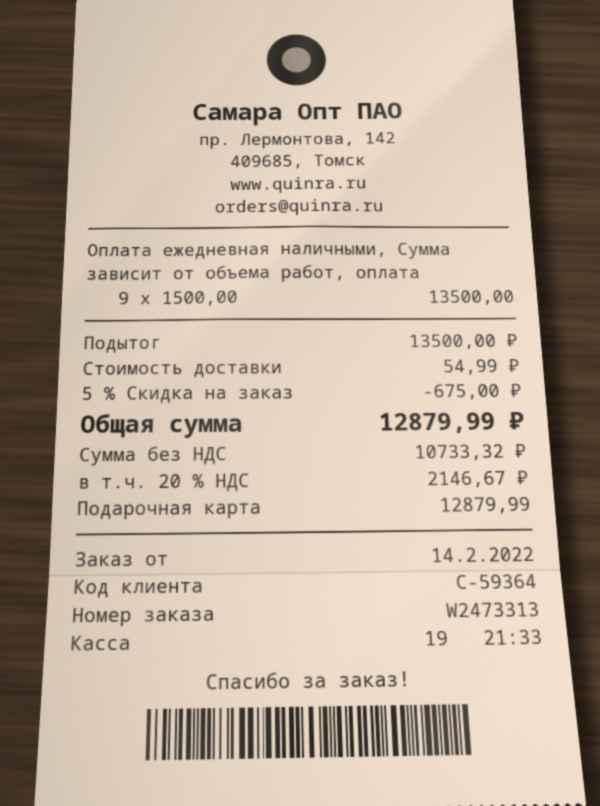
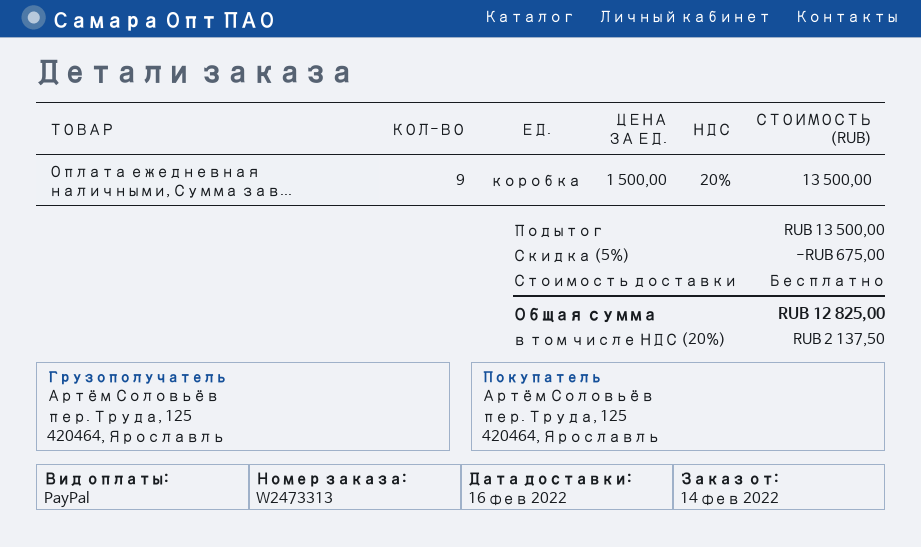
payment method: gift card -> PayPal
shipping: 54.99 -> 0.00
tax: 20% = 2146.67 -> 20% = 2137.50
total: 12879.99 -> 12825.00

